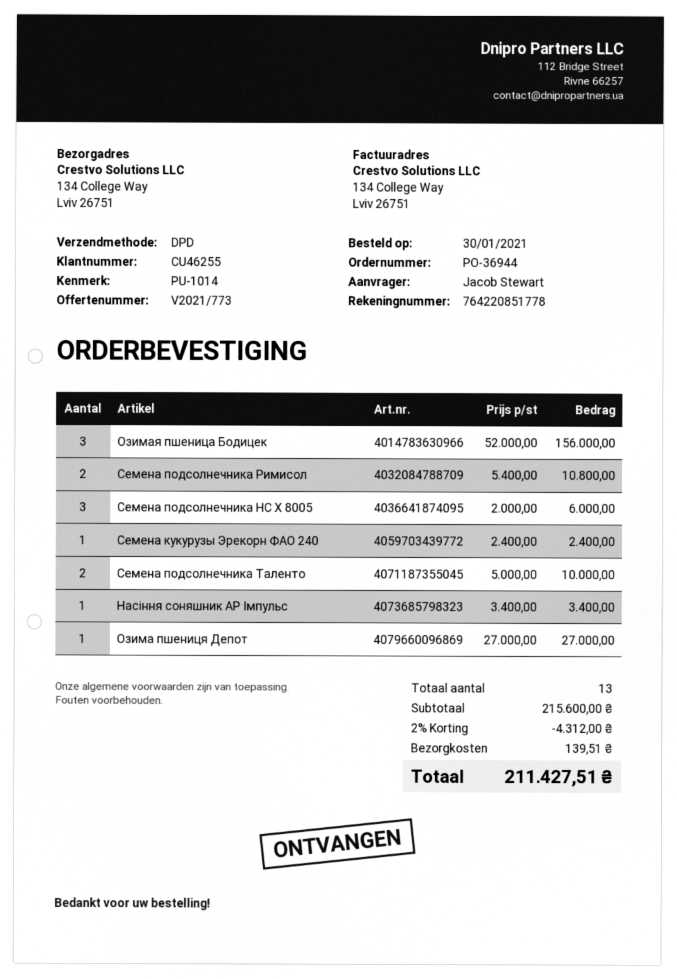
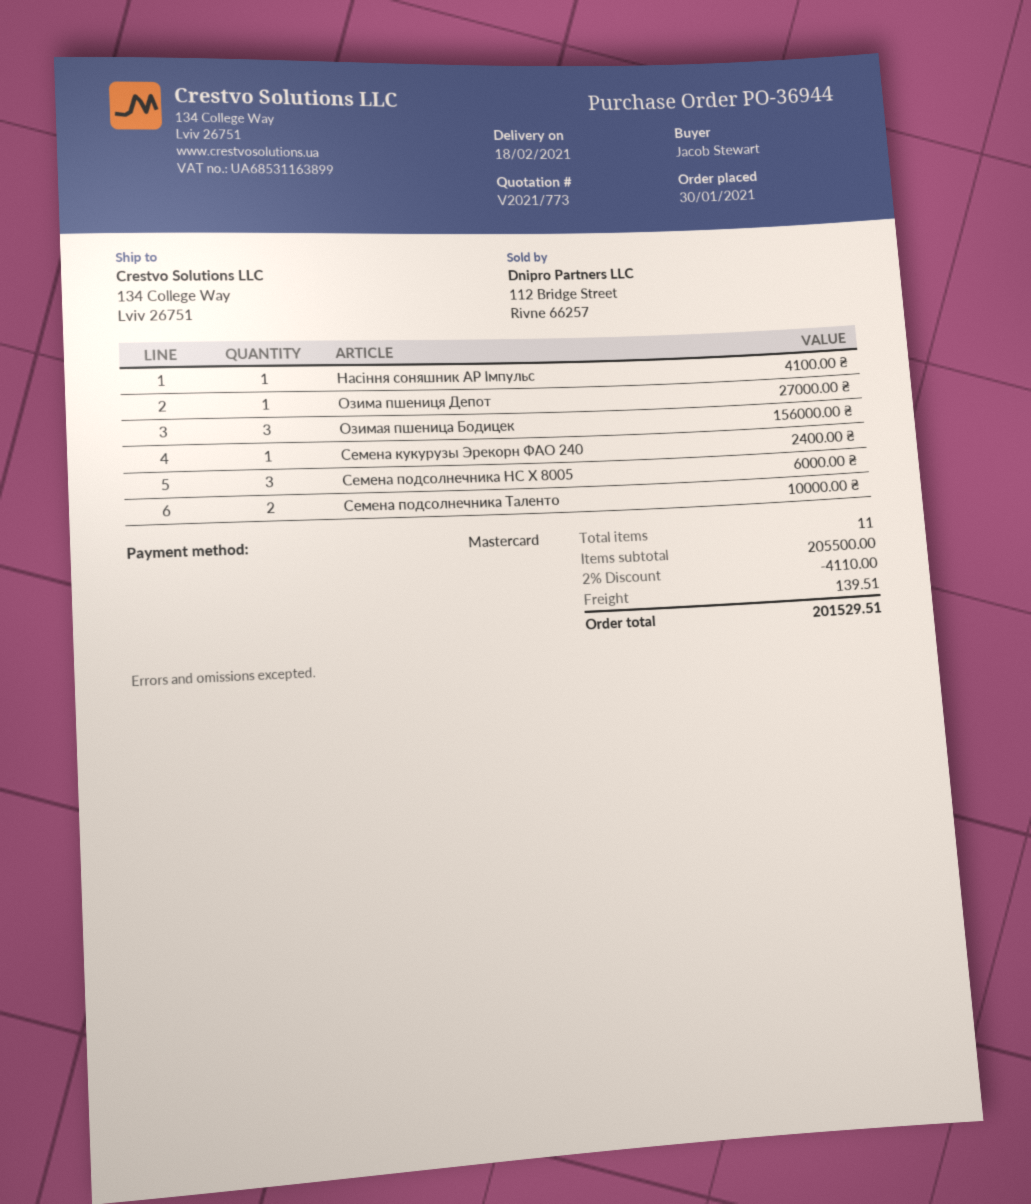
Семена подсолнечника Римисол: 2 for 10800.00 -> none
Насіння соняшник АР Імпульс: 1 for 3400.00 -> 1 for 4100.00
total quantity: 13 -> 11
subtotal: 215600.00 -> 205500.00
discount: 2% = 4312.00 -> 2% = 4110.00
total: 211427.51 -> 201529.51

